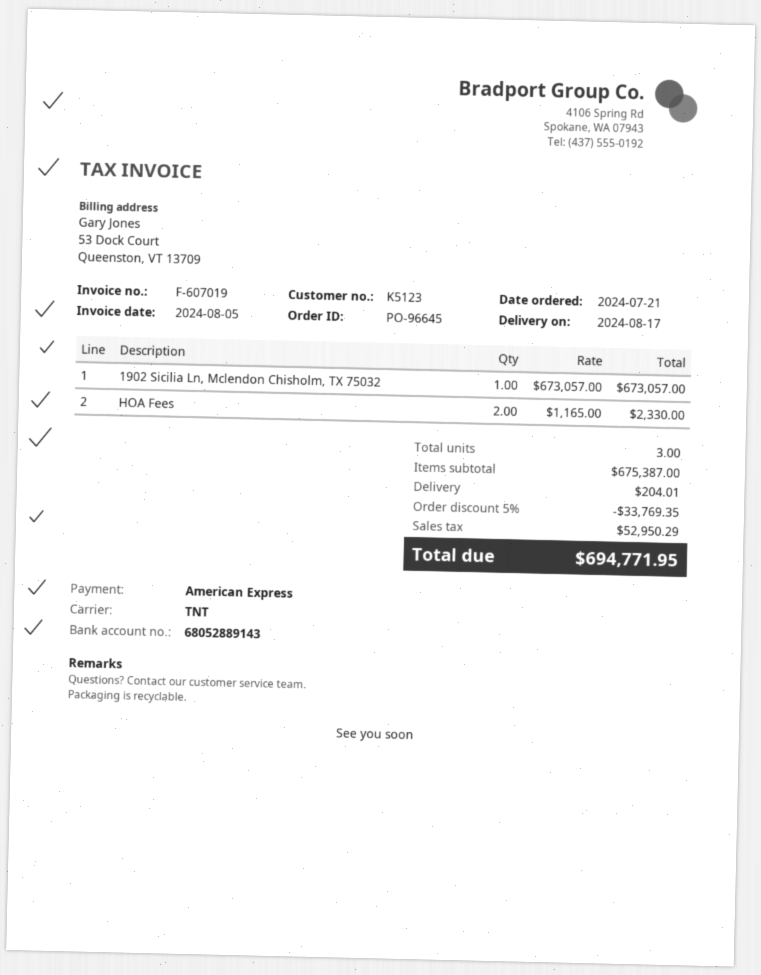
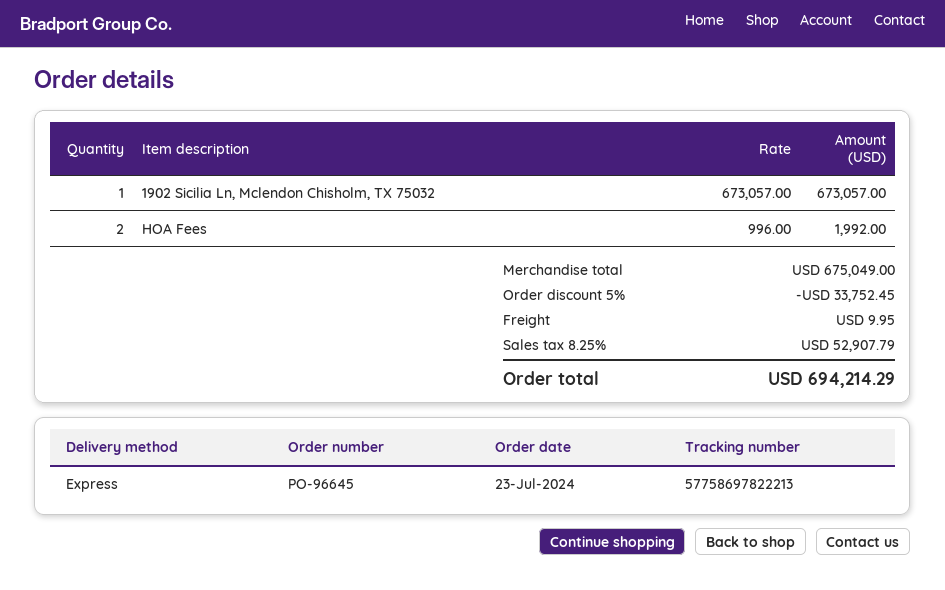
order date: 2024-07-21 -> 2024-07-23
shipping method: TNT -> express
HOA Fees: 2 x 1165.00 = 2330.00 -> 2 x 996.00 = 1992.00
subtotal: 675387.00 -> 675049.00
discount: 5% = 33769.35 -> 5% = 33752.45
shipping: 204.01 -> 9.95
tax: 52950.29 -> 52907.79
total: 694771.95 -> 694214.29

